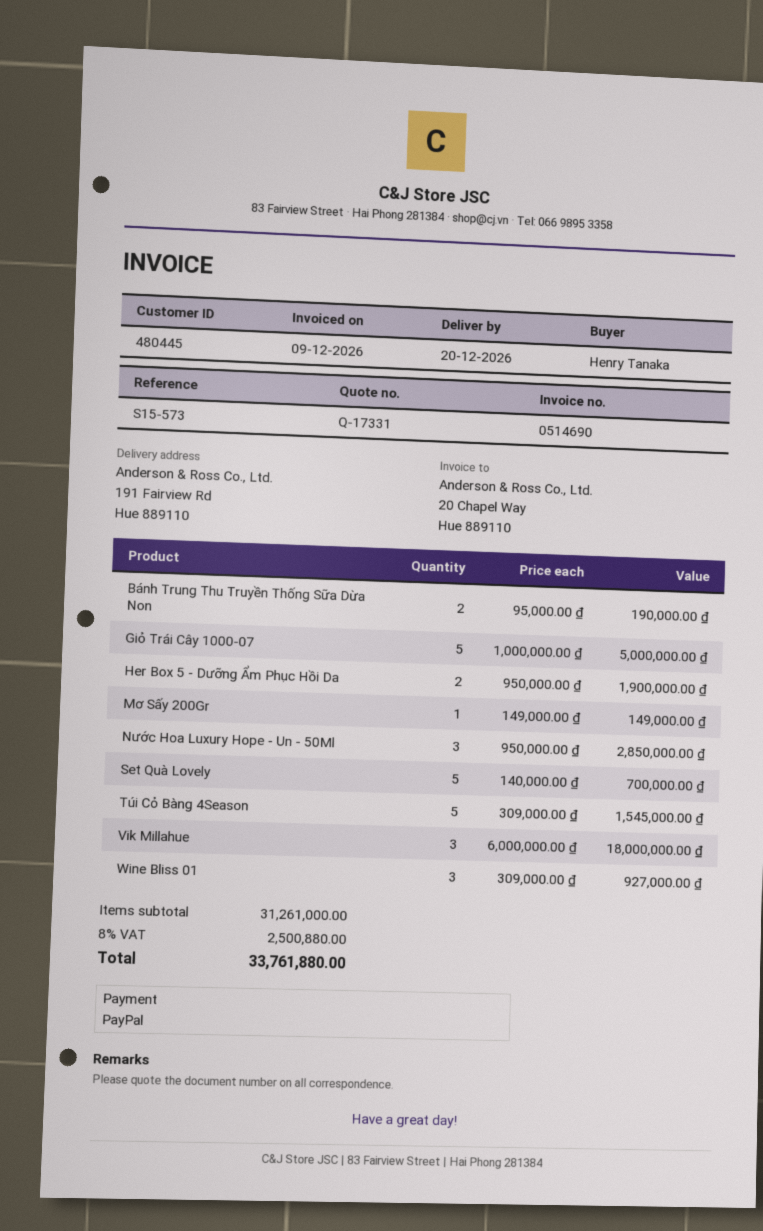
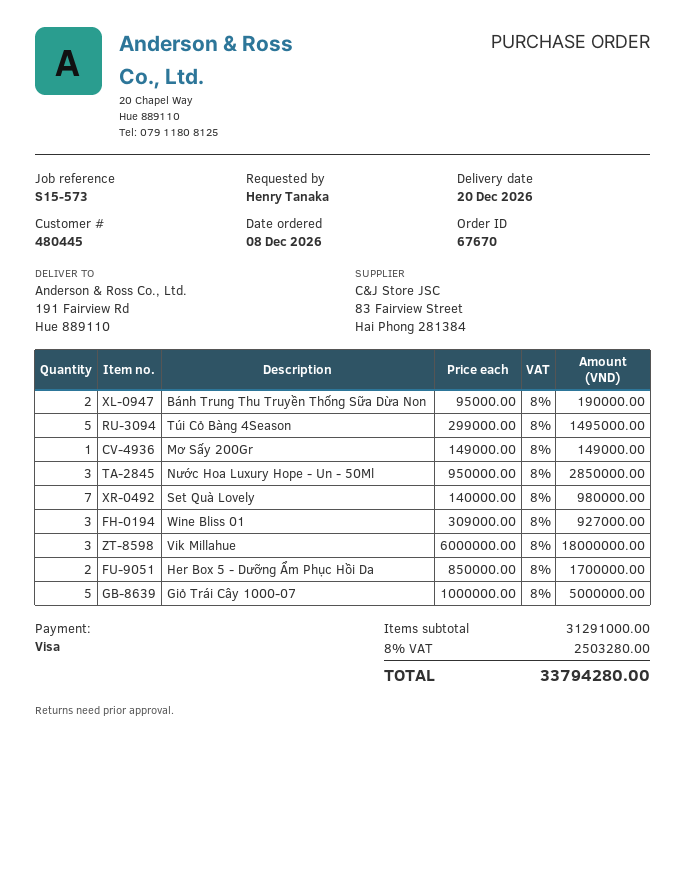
payment method: PayPal -> Visa
Her Box 5 - Dưỡng Ẩm Phục Hồi Da: 2 x 950000.00 = 1900000.00 -> 2 x 850000.00 = 1700000.00
Set Quà Lovely: 5 x 140000.00 = 700000.00 -> 7 x 140000.00 = 980000.00
Túi Cỏ Bàng 4Season: 5 x 309000.00 = 1545000.00 -> 5 x 299000.00 = 1495000.00
subtotal: 31261000.00 -> 31291000.00
tax: 8% = 2500880.00 -> 8% = 2503280.00
total: 33761880.00 -> 33794280.00

